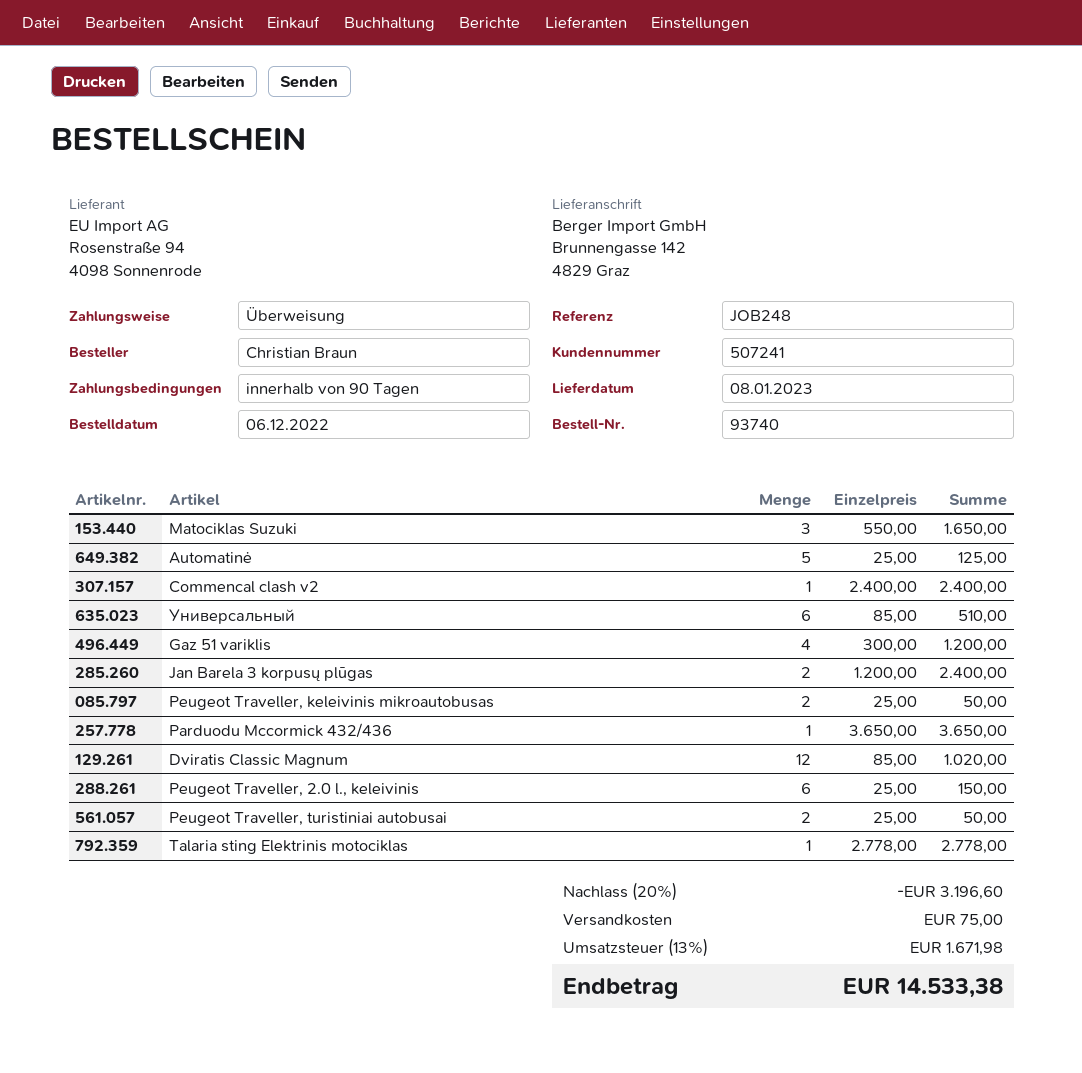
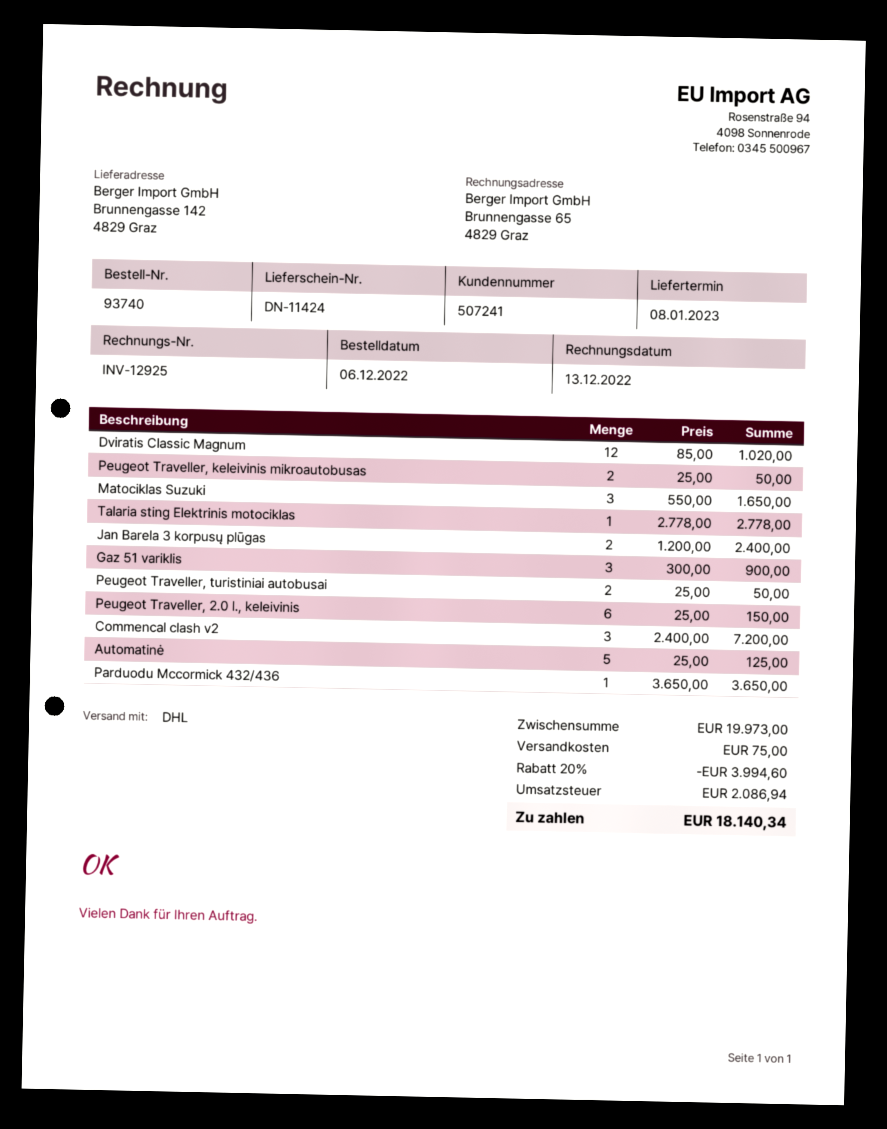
Commencal clash v2: 1 x 2400.00 = 2400.00 -> 3 x 2400.00 = 7200.00
Универсальный: 6 x 85.00 = 510.00 -> none
Gaz 51 variklis: 4 x 300.00 = 1200.00 -> 3 x 300.00 = 900.00
discount: 20% = 3196.60 -> 20% = 3994.60
tax: 1671.98 -> 2086.94
total: 14533.38 -> 18140.34

